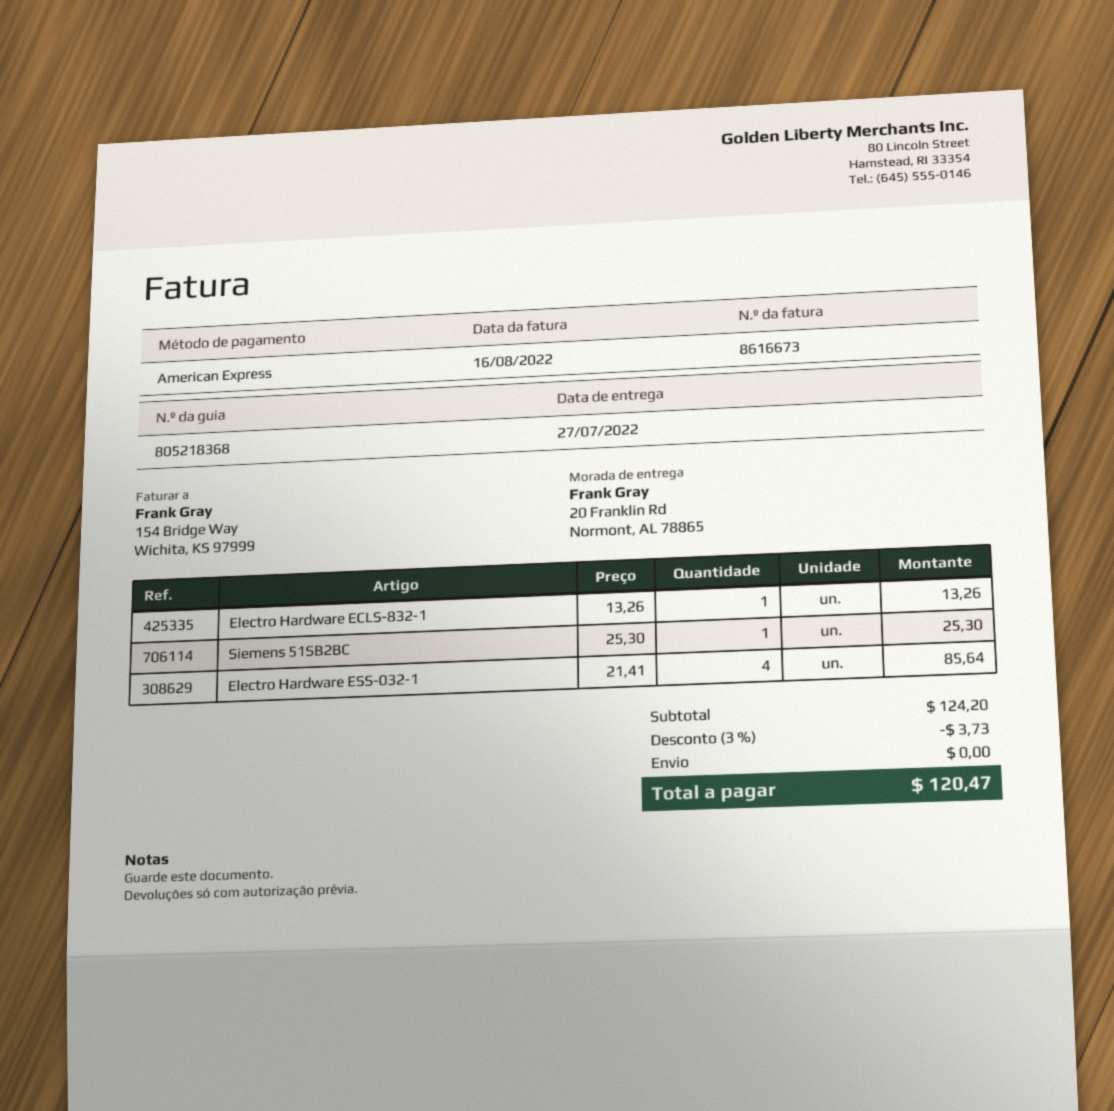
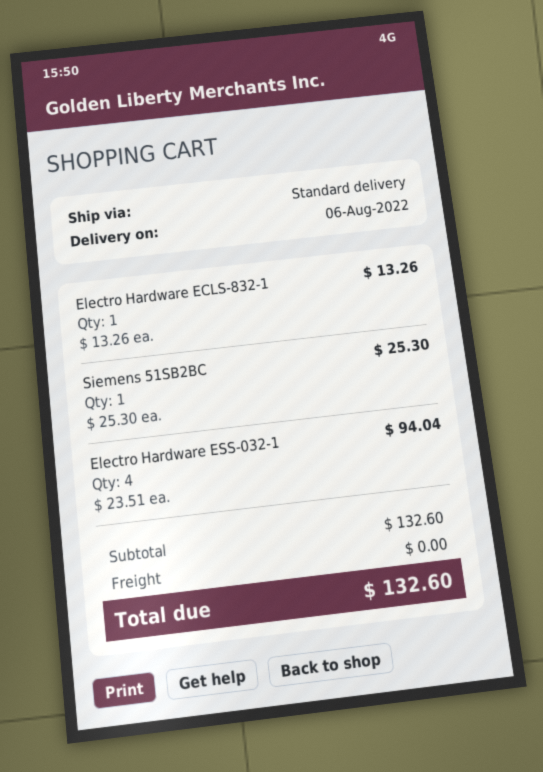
delivery date: 2022-07-27 -> 2022-08-06
Electro Hardware ESS-032-1: 4 x 21.41 = 85.64 -> 4 x 23.51 = 94.04
subtotal: 124.20 -> 132.60
discount: 3% = 3.73 -> none
total: 120.47 -> 132.60

